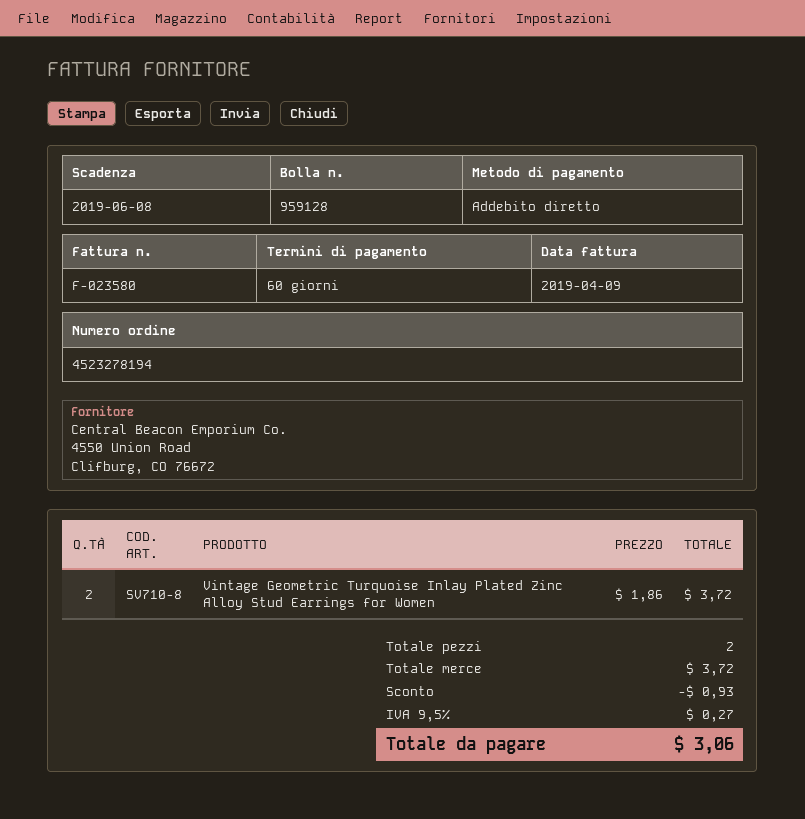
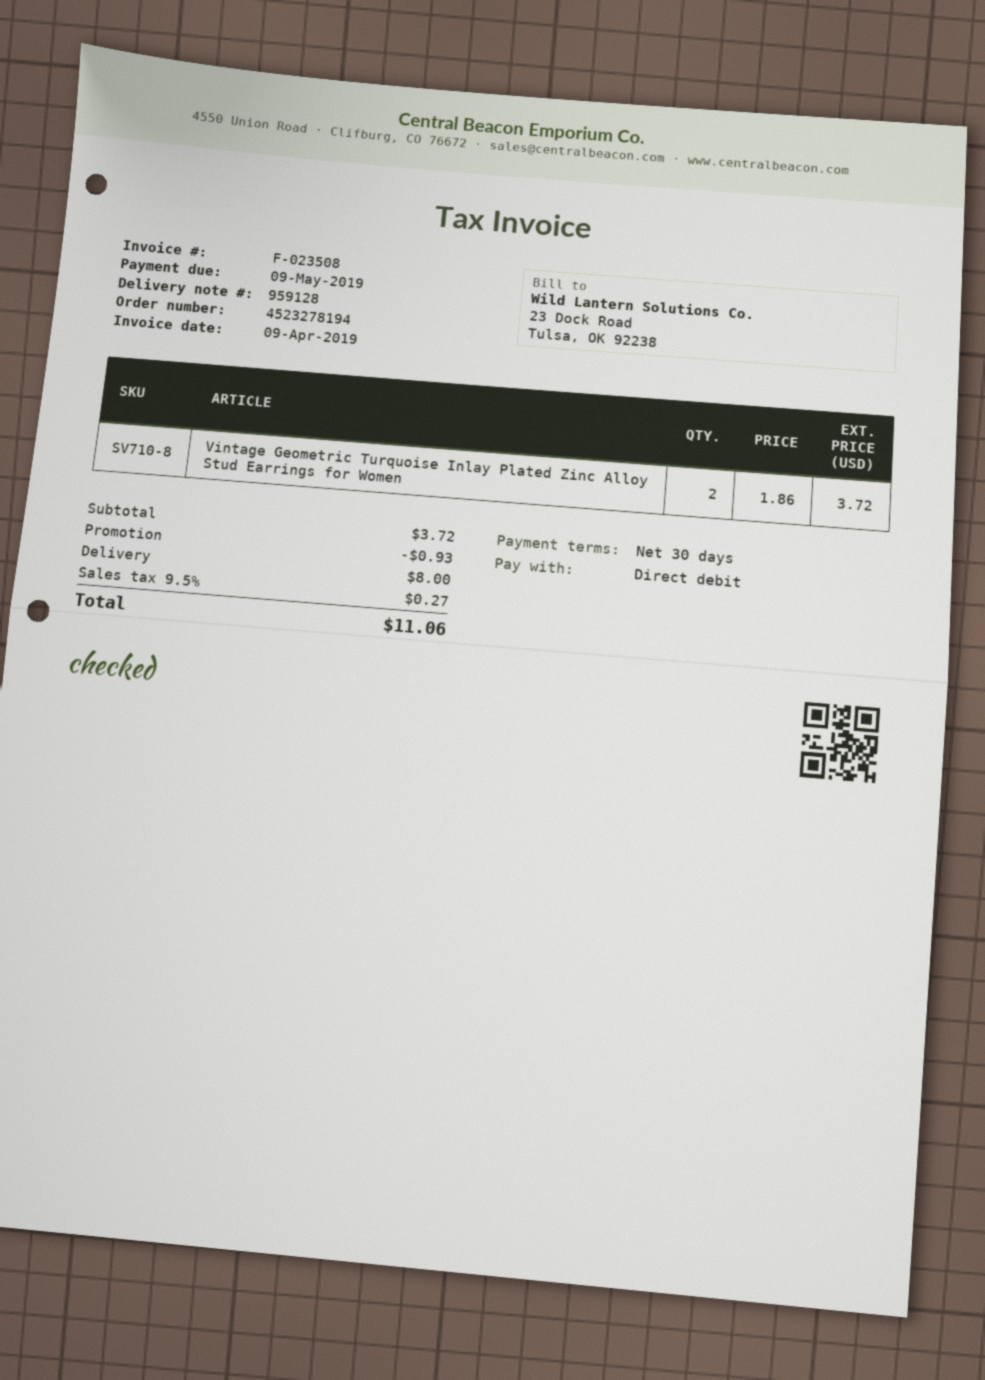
invoice number: F-023580 -> F-023508
payment terms: 60 days -> 30 days
due date: 2019-06-08 -> 2019-05-09
shipping: none -> 8.00
total: 3.06 -> 11.06

